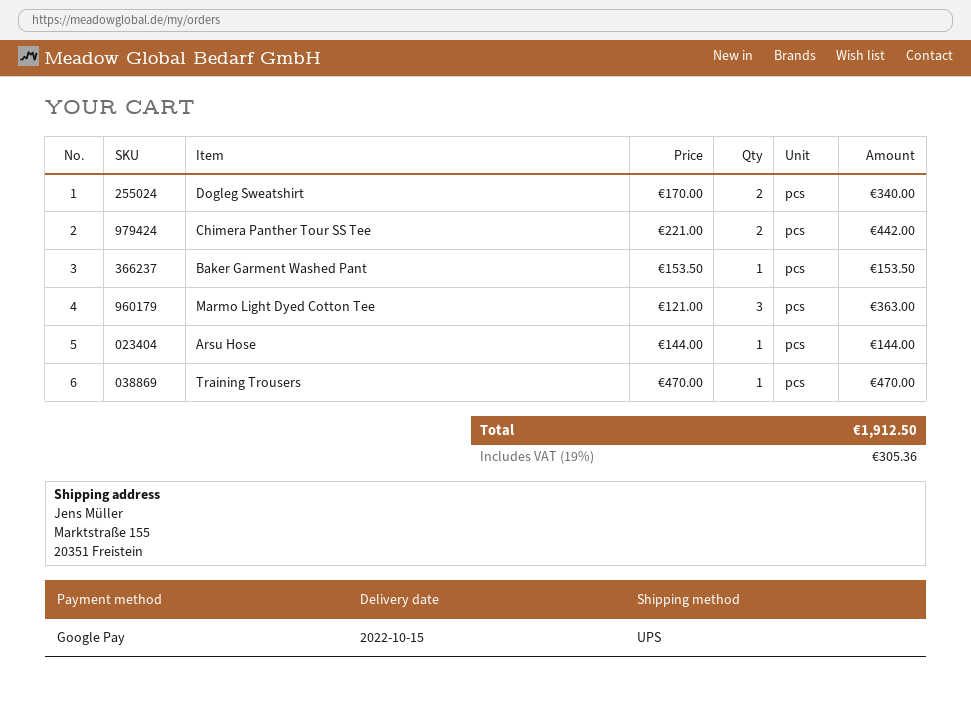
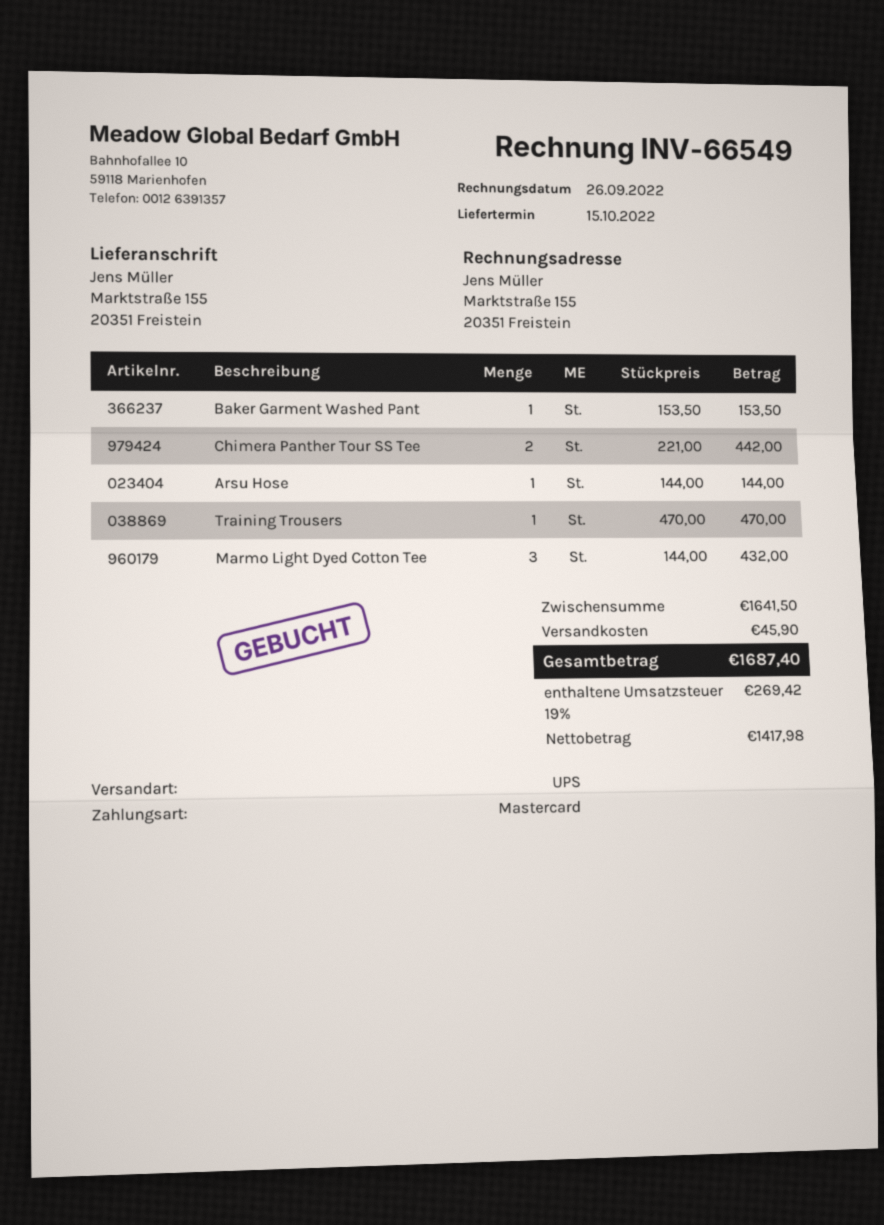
payment method: Google Pay -> Mastercard
Dogleg Sweatshirt: 2 x 170.00 = 340.00 -> none
Marmo Light Dyed Cotton Tee: 3 x 121.00 = 363.00 -> 3 x 144.00 = 432.00
shipping: none -> 45.90
tax: 19% = 305.36 -> 19% = 269.42
total: 1912.50 -> 1687.40

